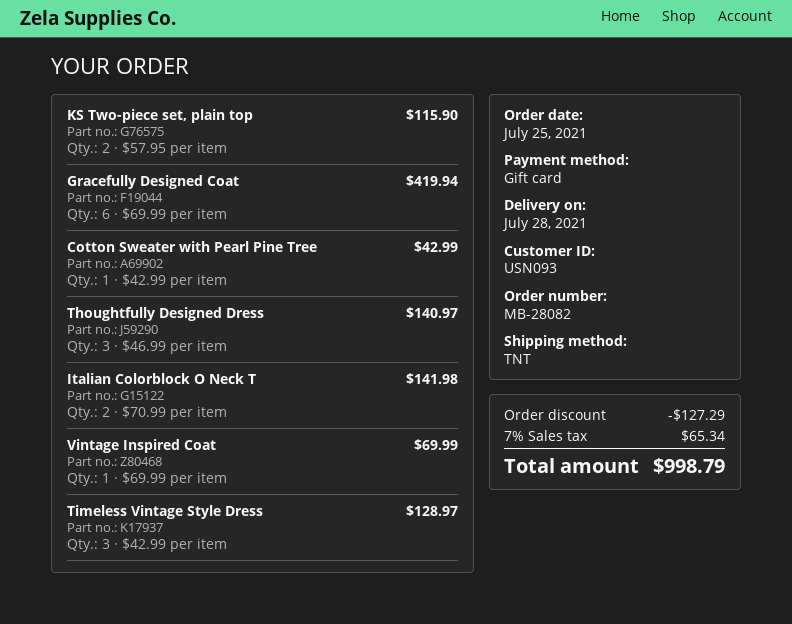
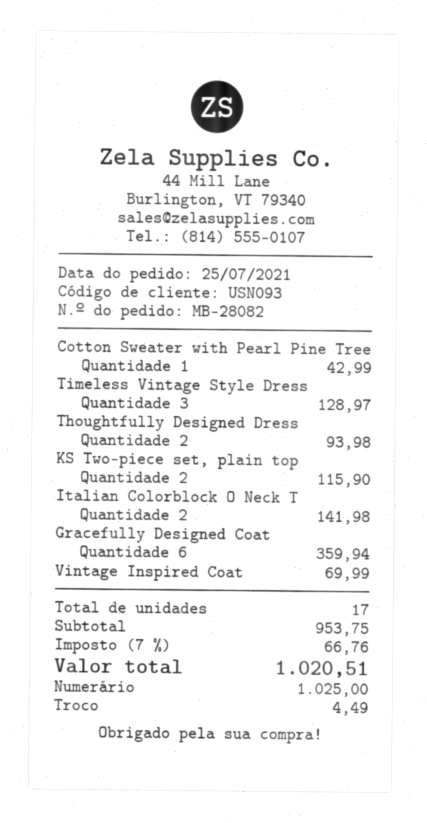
payment method: gift card -> cash
Gracefully Designed Coat: 6 for 419.94 -> 6 for 359.94
Thoughtfully Designed Dress: 3 for 140.97 -> 2 for 93.98
discount: 127.29 -> none
tax: 7% = 65.34 -> 7% = 66.76
total: 998.79 -> 1020.51

